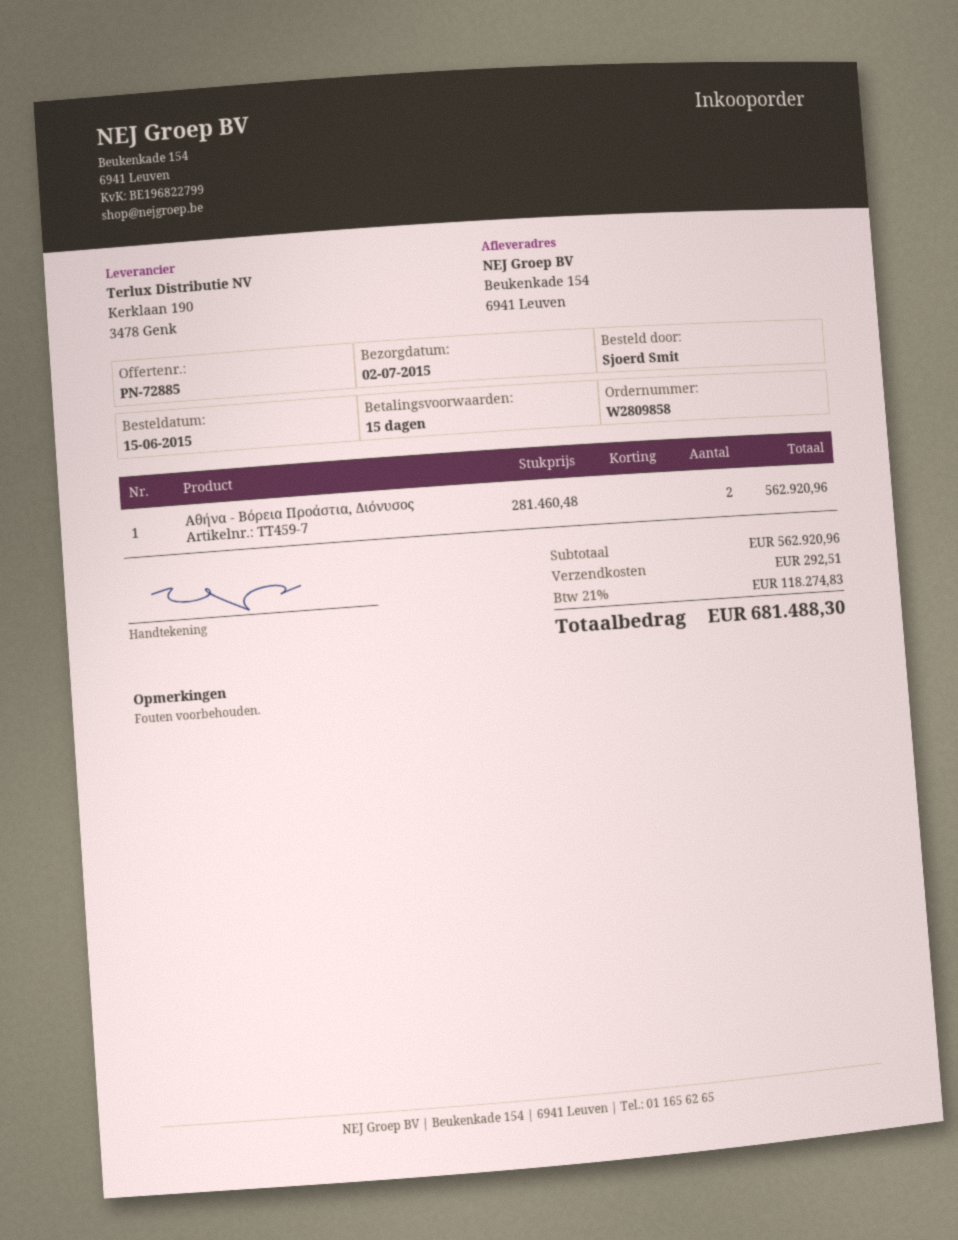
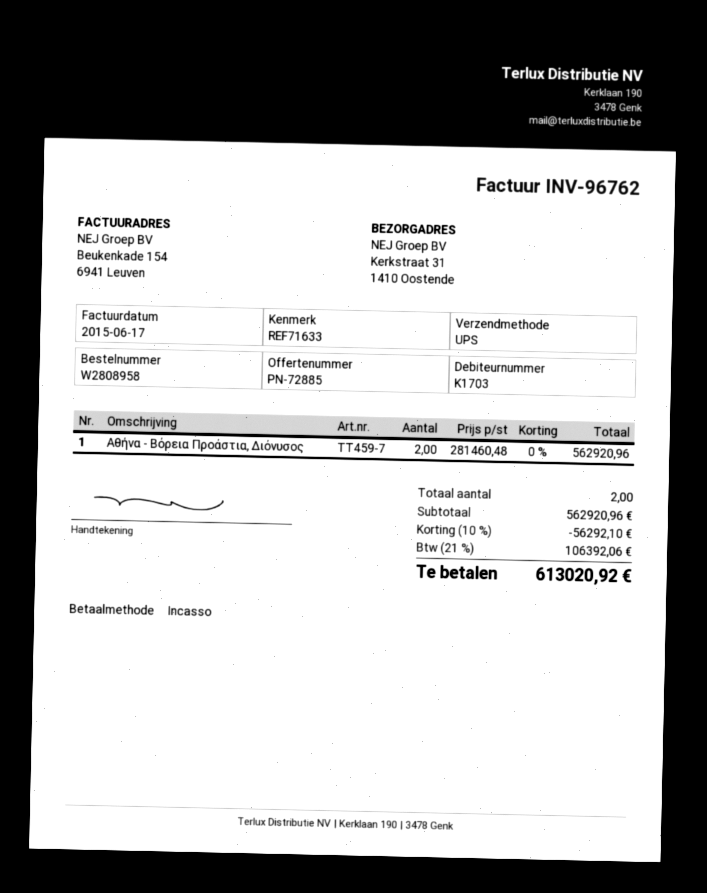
order number: W2809858 -> W2808958
ship to: Beukenkade 154, 6941 Leuven -> Kerkstraat 31, 1410 Oostende
discount: none -> 10% = 56292.10
shipping: 292.51 -> none
tax: 21% = 118274.83 -> 21% = 106392.06
total: 681488.30 -> 613020.92

